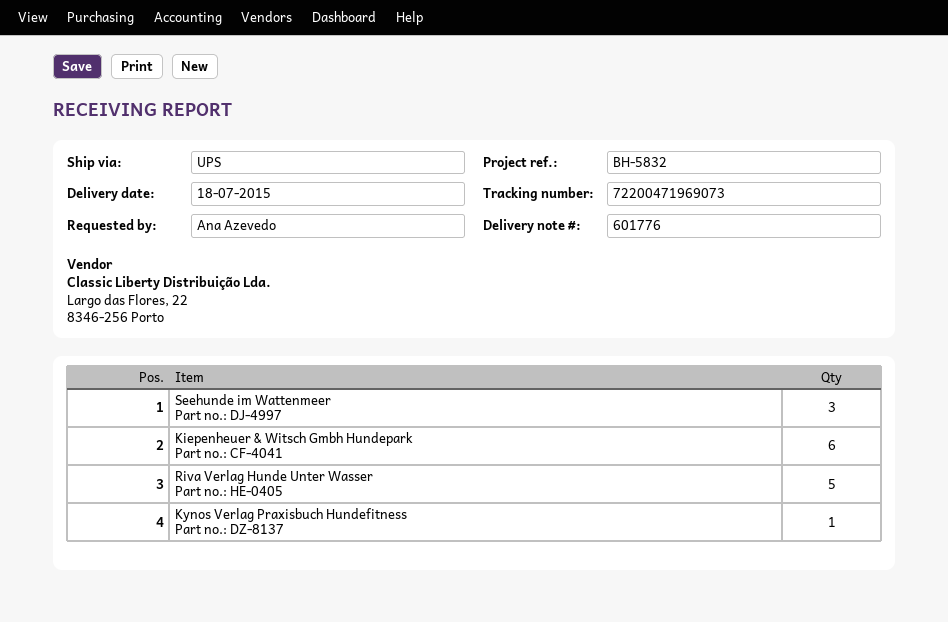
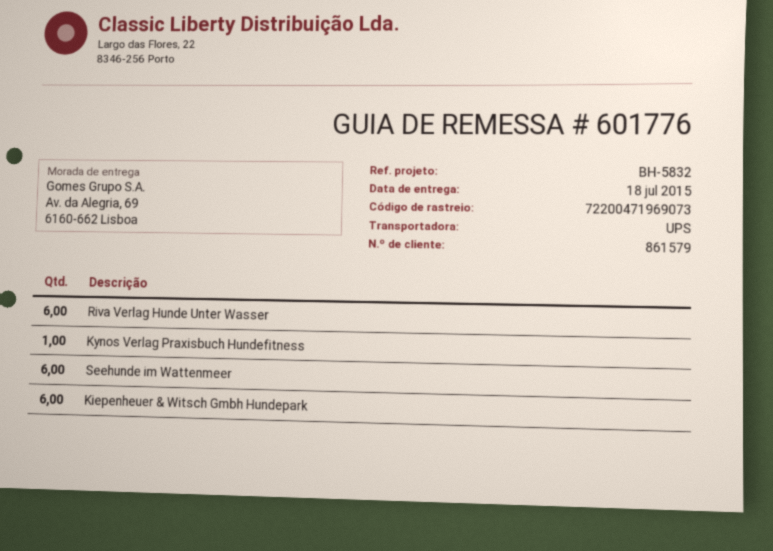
Seehunde im Wattenmeer: 3 -> 6
Riva Verlag Hunde Unter Wasser: 5 -> 6

